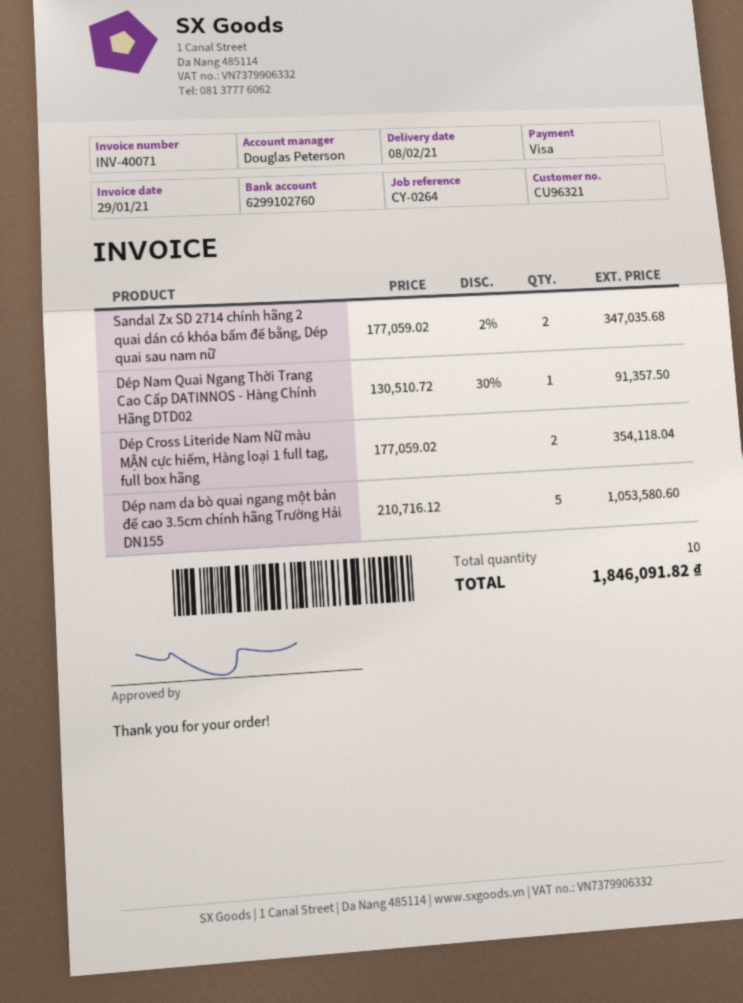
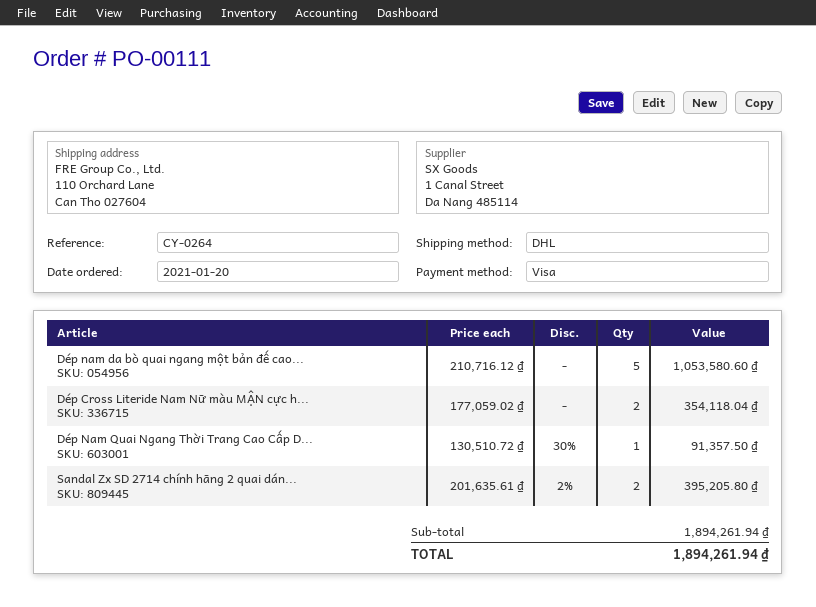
Sandal Zx SD 2714 chính hãng 2 quai dán có khóa bấm đế bằng, Dép quai sau nam nữ: 2 x 177059.02 - 2% = 347035.68 -> 2 x 201635.61 - 2% = 395205.80
total: 1846091.82 -> 1894261.94

